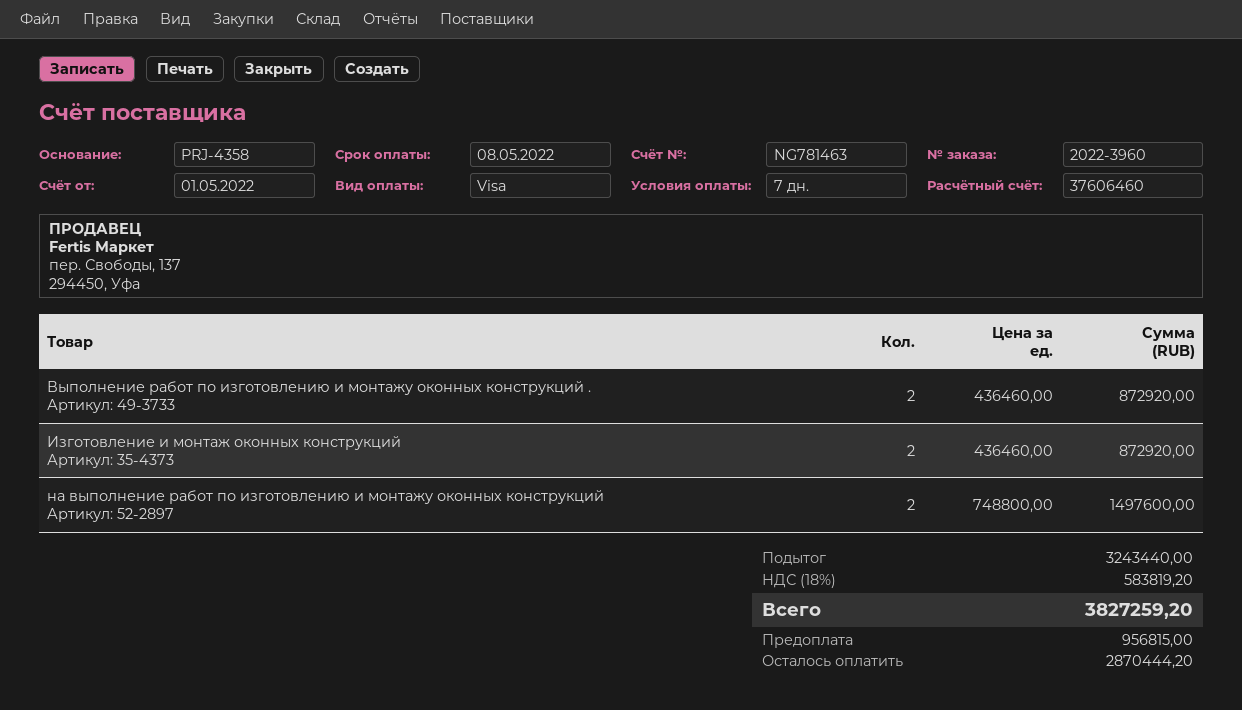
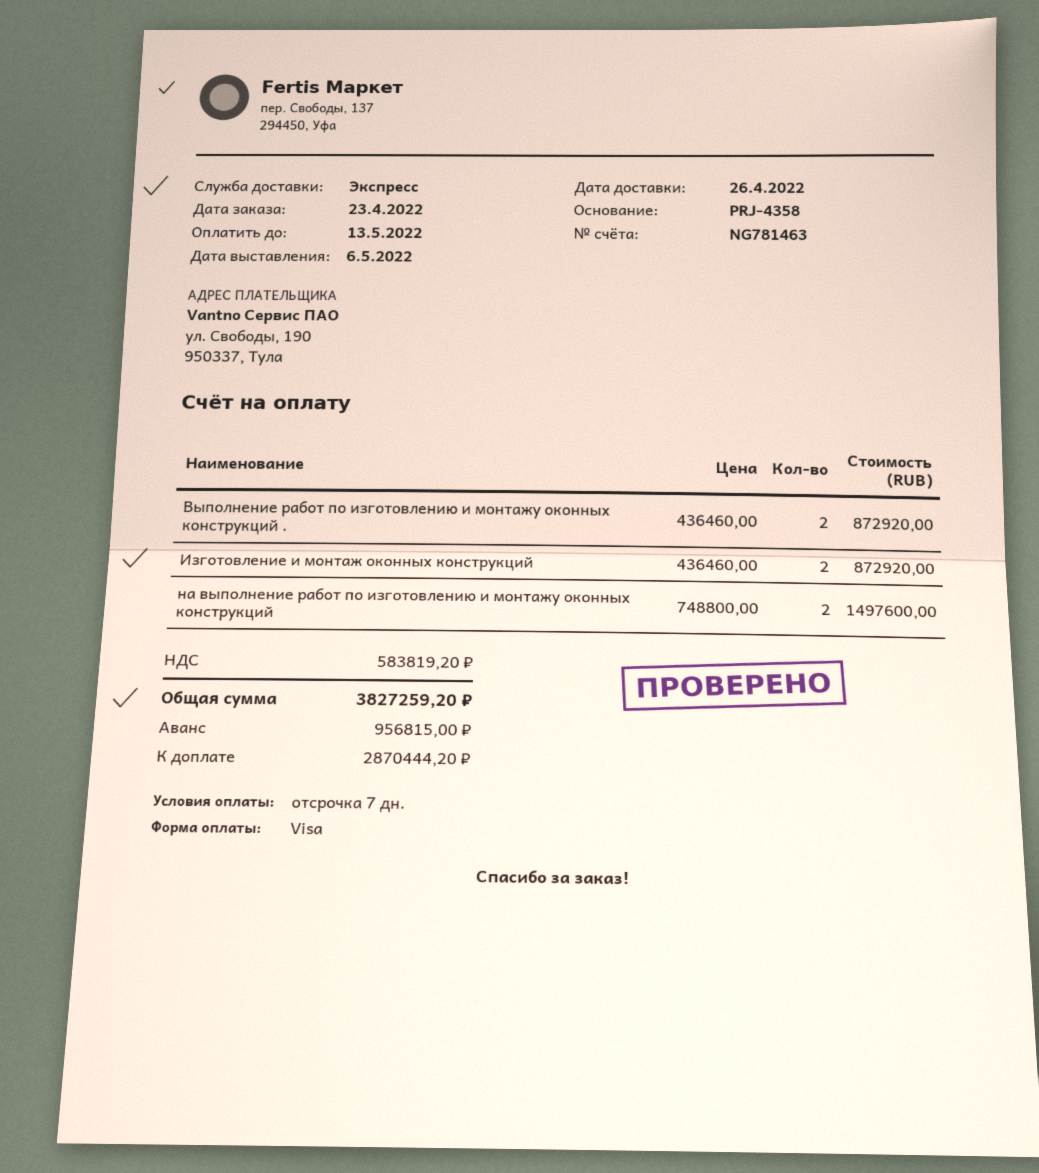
invoice date: 2022-05-01 -> 2022-05-06
due date: 2022-05-08 -> 2022-05-13

